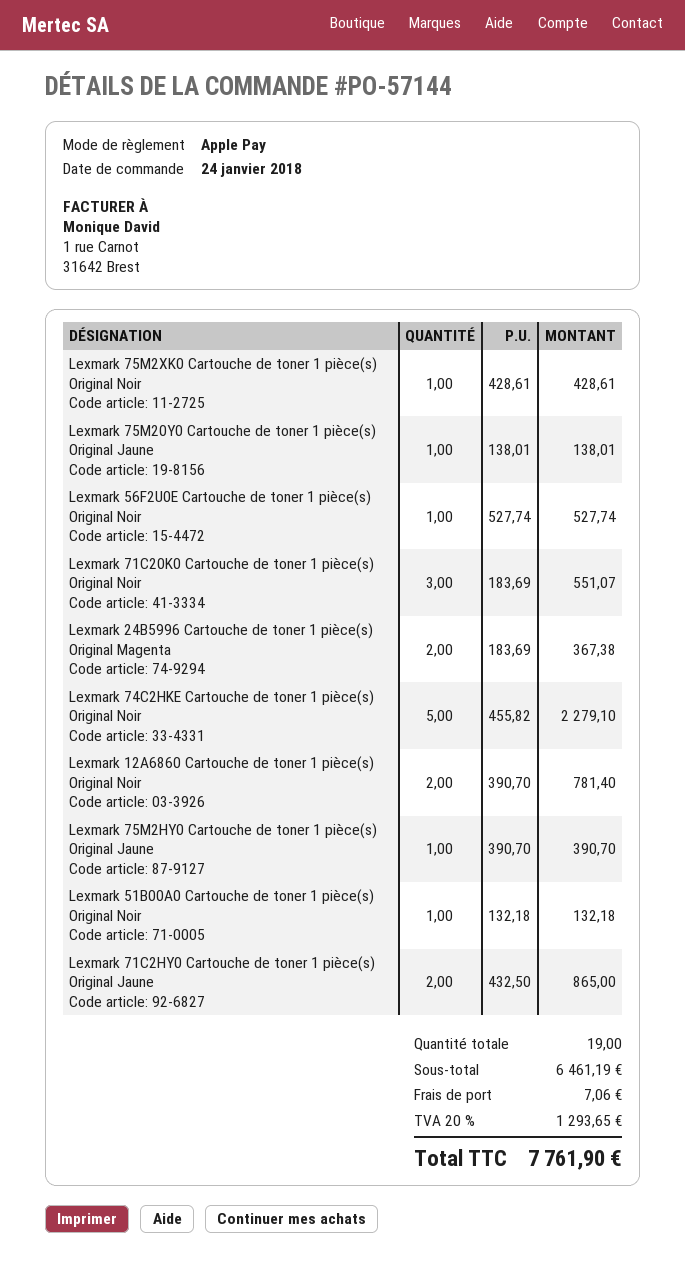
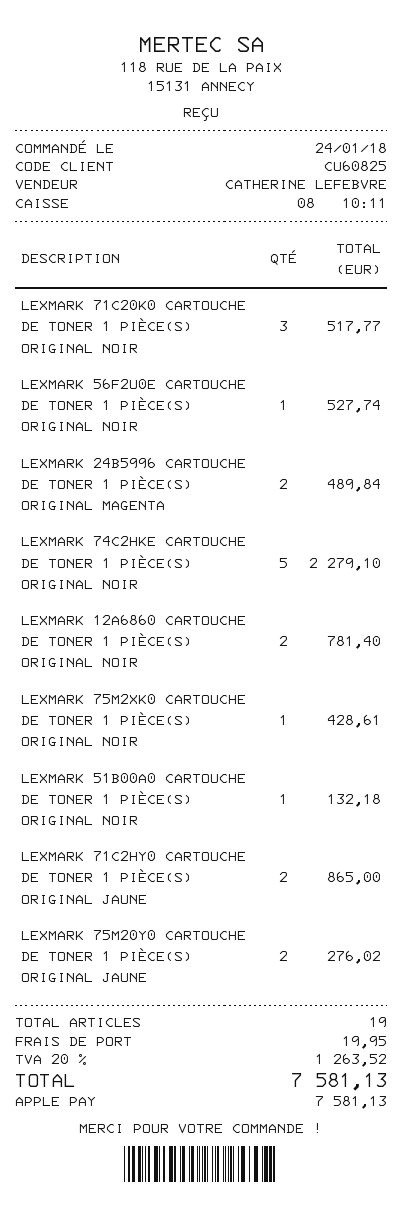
Lexmark 75M20Y0 Cartouche de toner 1 pièce(s) Original Jaune: 1 for 138.01 -> 2 for 276.02
Lexmark 71C20K0 Cartouche de toner 1 pièce(s) Original Noir: 3 for 551.07 -> 3 for 517.77
Lexmark 24B5996 Cartouche de toner 1 pièce(s) Original Magenta: 2 for 367.38 -> 2 for 489.84
Lexmark 75M2HY0 Cartouche de toner 1 pièce(s) Original Jaune: 1 for 390.70 -> none
shipping: 7.06 -> 19.95
tax: 20% = 1293.65 -> 20% = 1263.52
total: 7761.90 -> 7581.13

